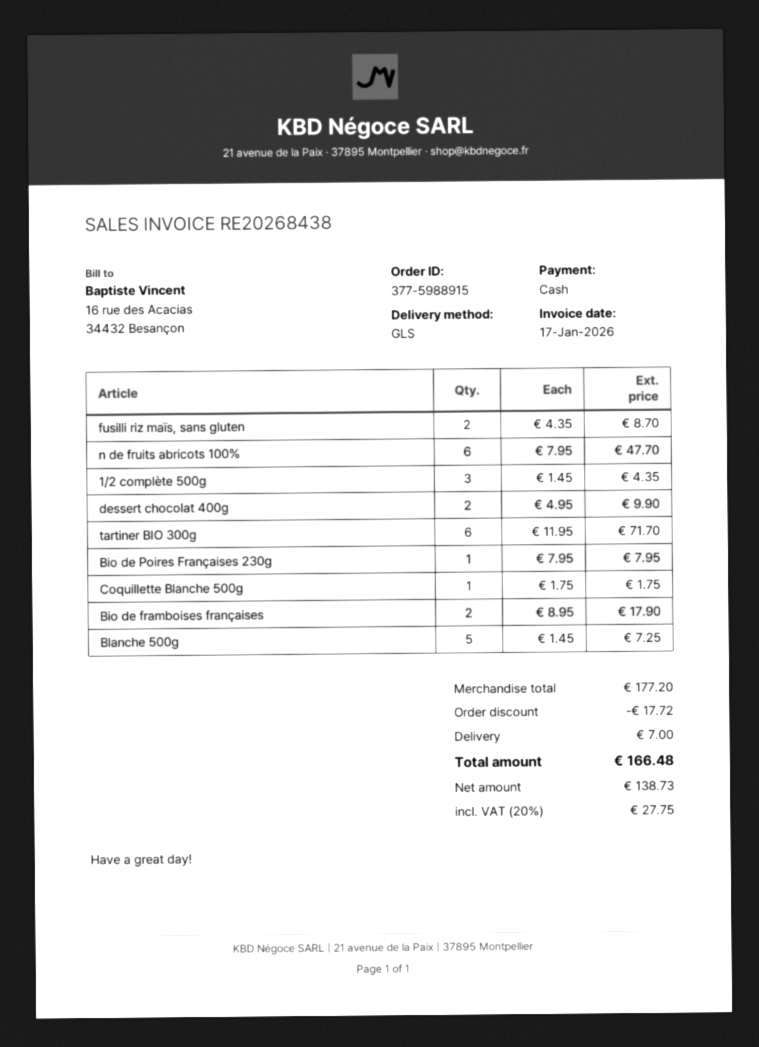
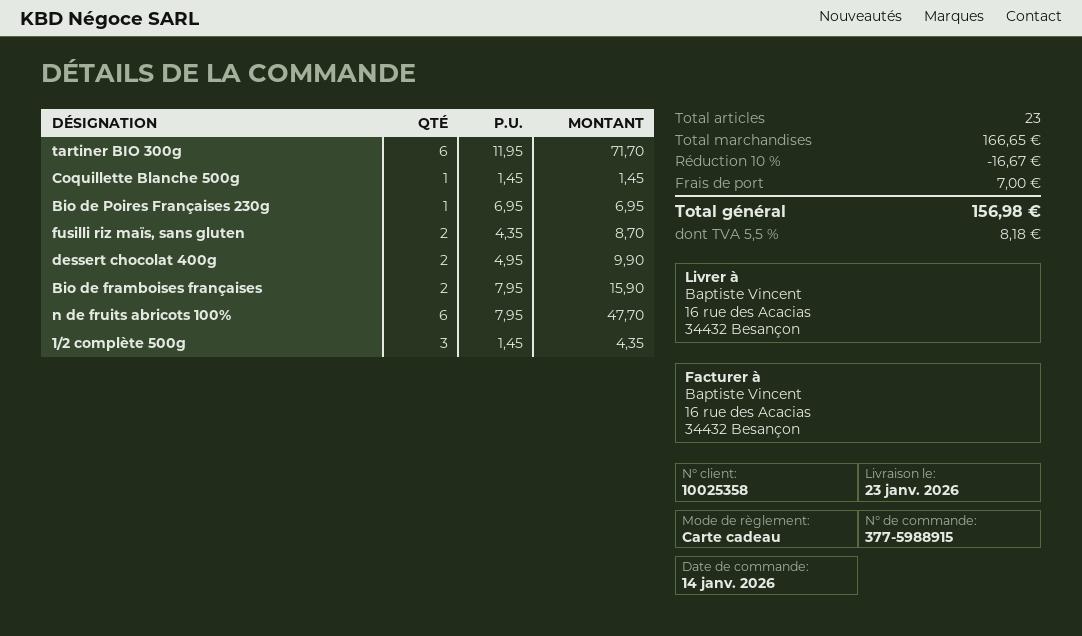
payment method: cash -> gift card
Bio de Poires Françaises 230g: 1 x 7.95 = 7.95 -> 1 x 6.95 = 6.95
Coquillette Blanche 500g: 1 x 1.75 = 1.75 -> 1 x 1.45 = 1.45
Bio de framboises françaises: 2 x 8.95 = 17.90 -> 2 x 7.95 = 15.90
Blanche 500g: 5 x 1.45 = 7.25 -> none
subtotal: 177.20 -> 166.65
discount: 17.72 -> 16.67
tax: 20% = 27.75 -> 5.5% = 8.18
total: 166.48 -> 156.98

